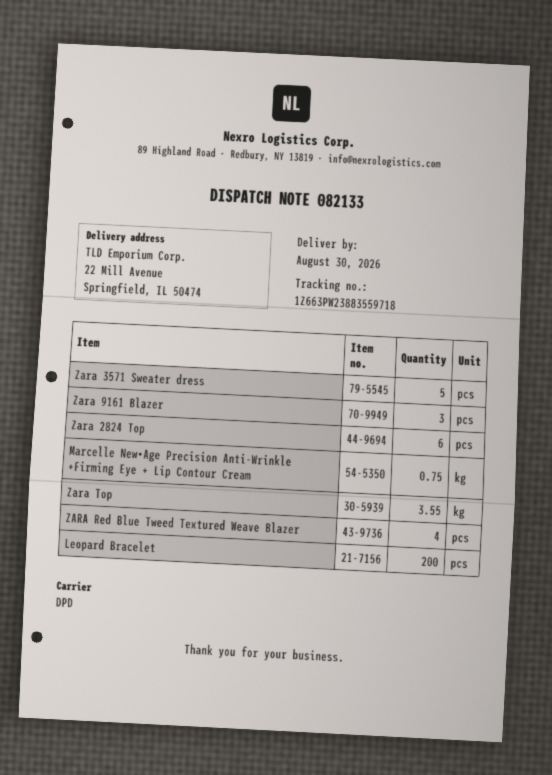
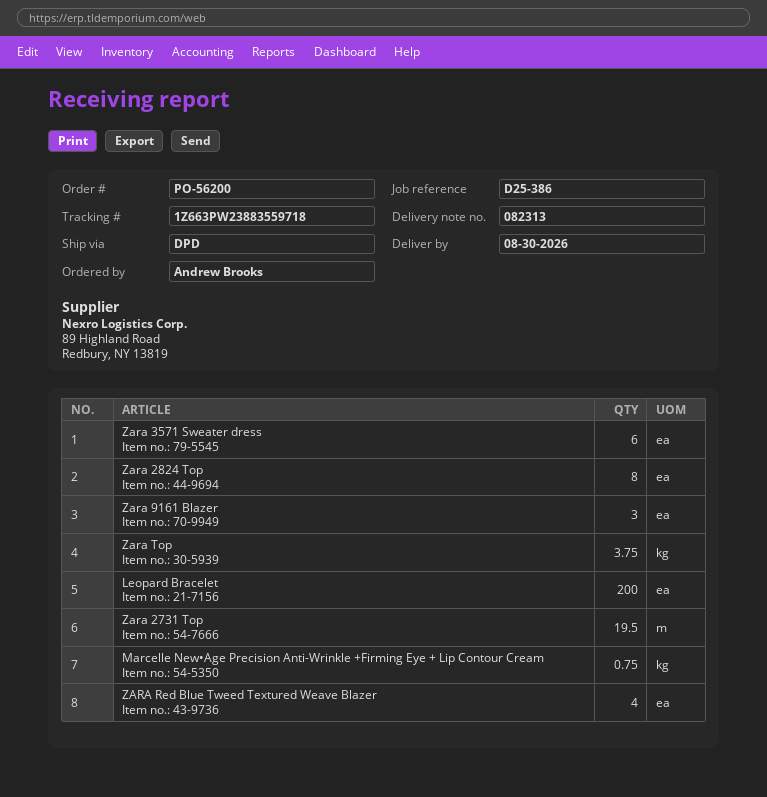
delivery note number: 082133 -> 082313
Zara 3571 Sweater dress: 5 -> 6
Zara 2824 Top: 6 -> 8
Zara Top: 3.55 -> 3.75
Zara 2731 Top: none -> 19.5

